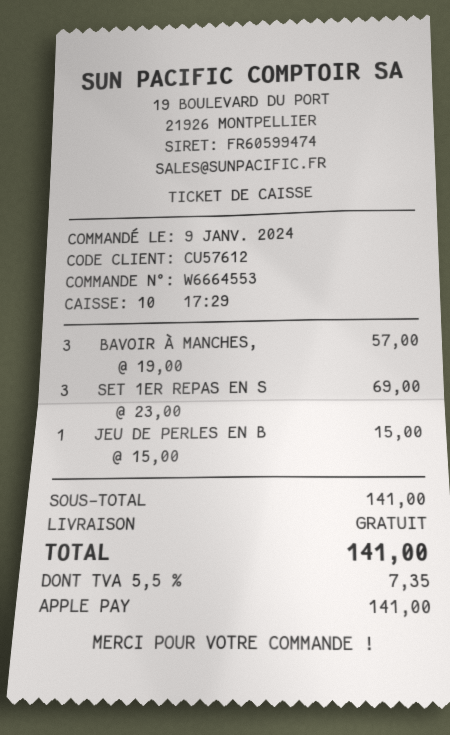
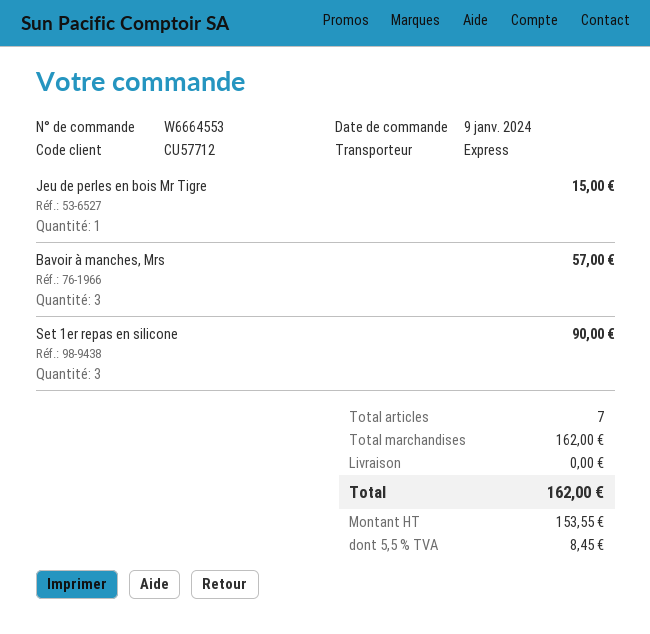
customer number: CU57612 -> CU57712
SET 1ER REPAS EN S: 3 for 69.00 -> 3 for 90.00
subtotal: 141.00 -> 162.00
tax: 5.5% = 7.35 -> 5.5% = 8.45
total: 141.00 -> 162.00

